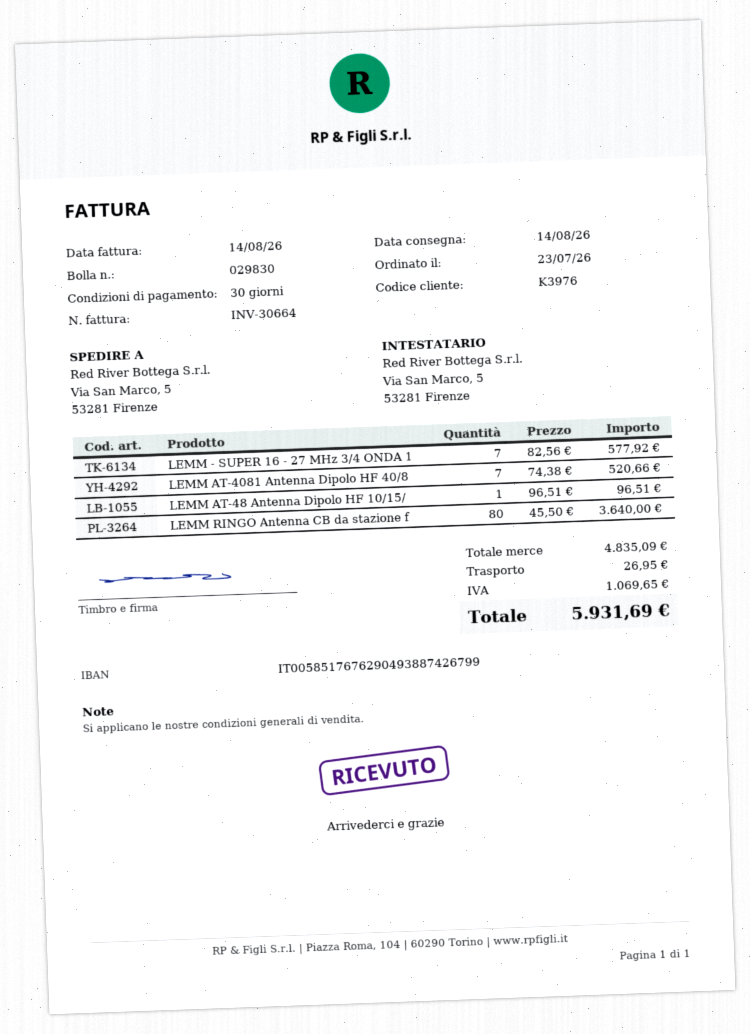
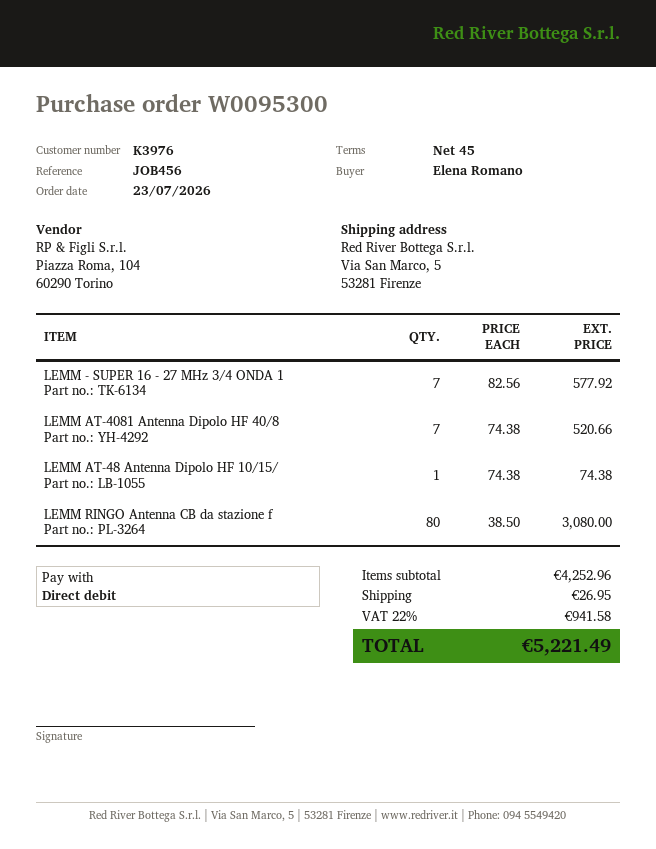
payment terms: 30 days -> 45 days
LEMM AT-48 Antenna Dipolo HF 10/15/: 1 x 96.51 = 96.51 -> 1 x 74.38 = 74.38
LEMM RINGO Antenna CB da stazione f: 80 x 45.50 = 3640.00 -> 80 x 38.50 = 3080.00
subtotal: 4835.09 -> 4252.96
tax: 1069.65 -> 941.58
total: 5931.69 -> 5221.49

